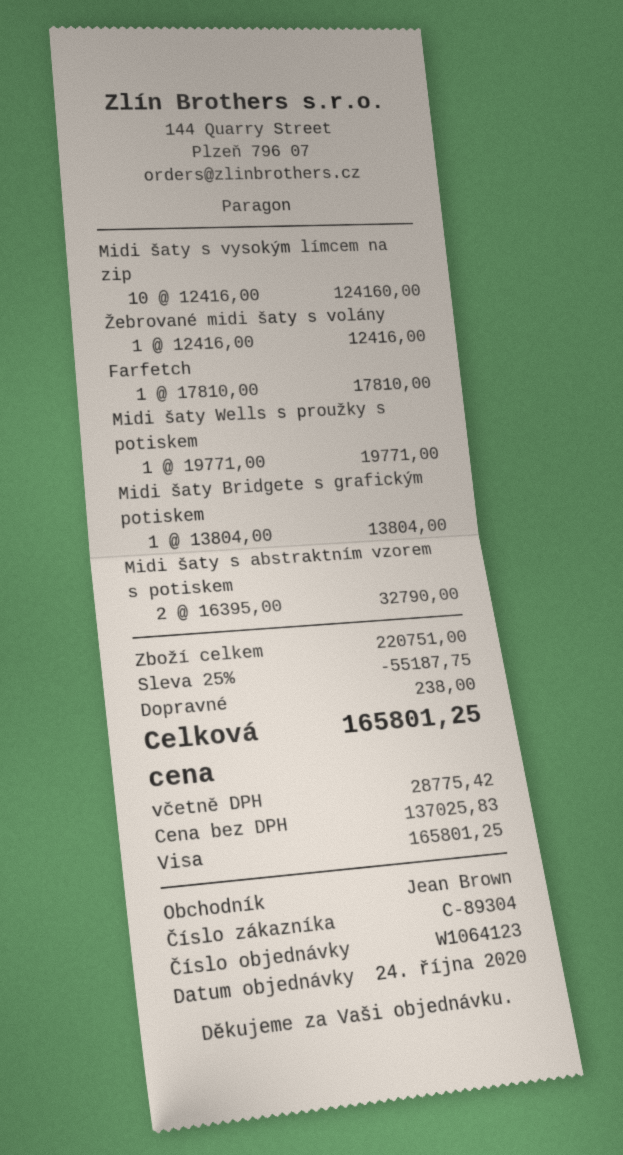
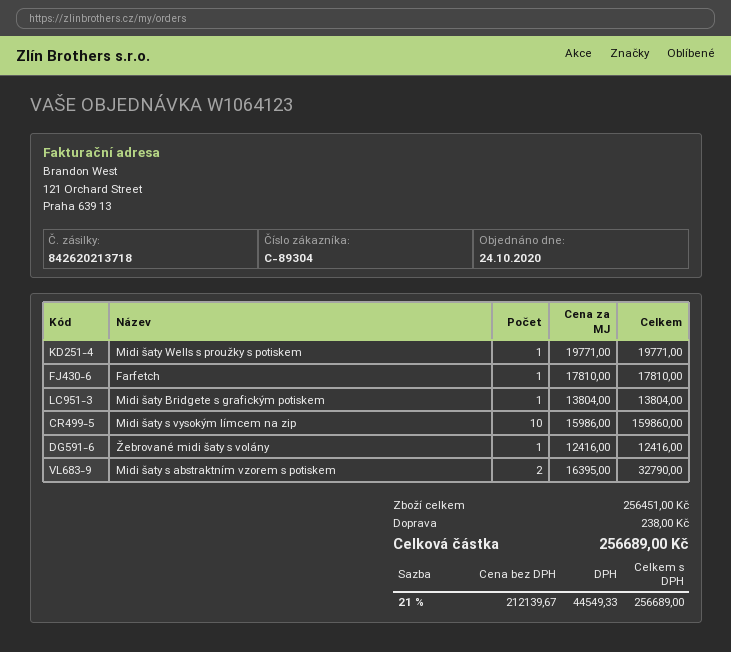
Midi šaty s vysokým límcem na zip: 10 x 12416.00 = 124160.00 -> 10 x 15986.00 = 159860.00
subtotal: 220751.00 -> 256451.00
discount: 25% = 55187.75 -> none
net: 137025.83 -> 212139.67
tax: 28775.42 -> 44549.33
total: 165801.25 -> 256689.00

